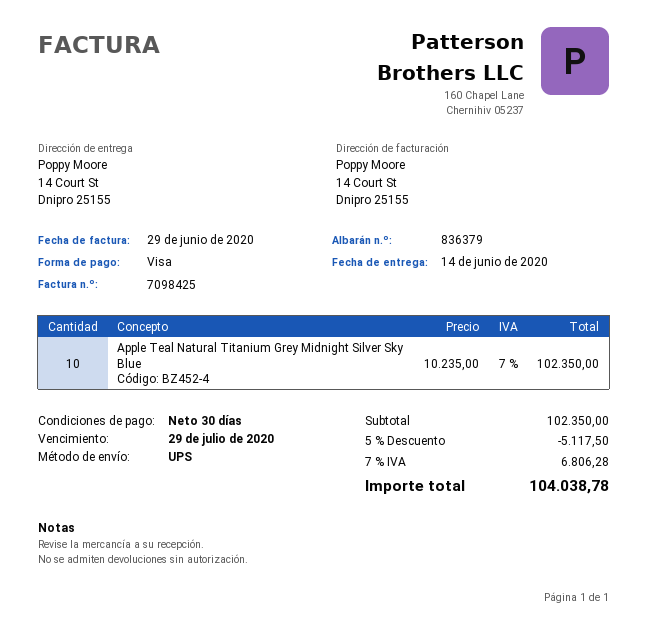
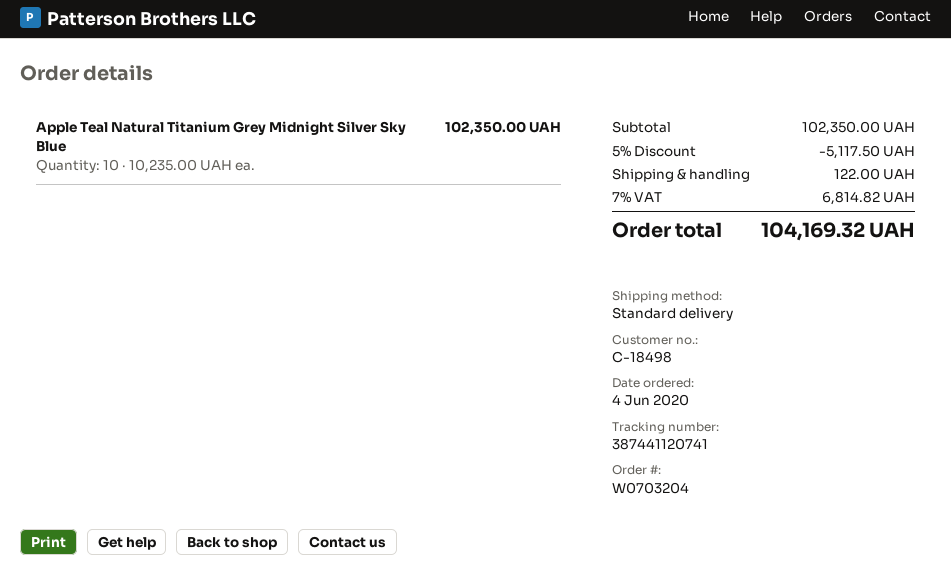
shipping method: UPS -> standard
shipping: none -> 122.00
tax: 7% = 6806.28 -> 7% = 6814.82
total: 104038.78 -> 104169.32

